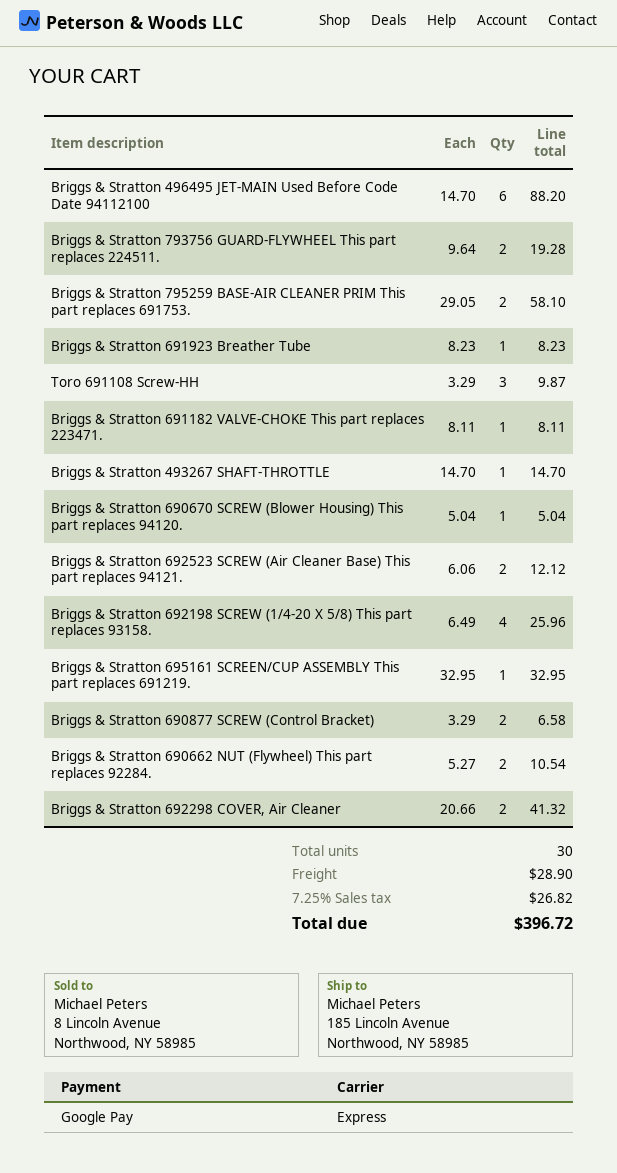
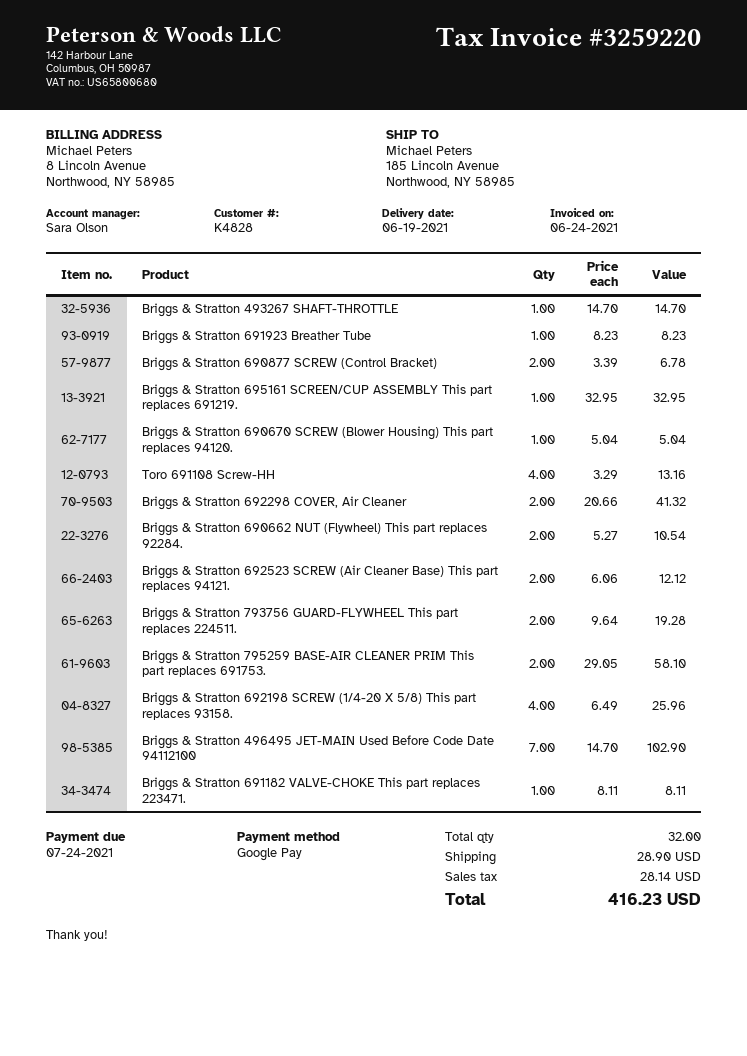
Briggs & Stratton 496495 JET-MAIN Used Before Code Date 94112100: 6 x 14.70 = 88.20 -> 7 x 14.70 = 102.90
Toro 691108 Screw-HH: 3 x 3.29 = 9.87 -> 4 x 3.29 = 13.16
Briggs & Stratton 690877 SCREW (Control Bracket): 2 x 3.29 = 6.58 -> 2 x 3.39 = 6.78
total quantity: 30 -> 32
tax: 26.82 -> 28.14
total: 396.72 -> 416.23

